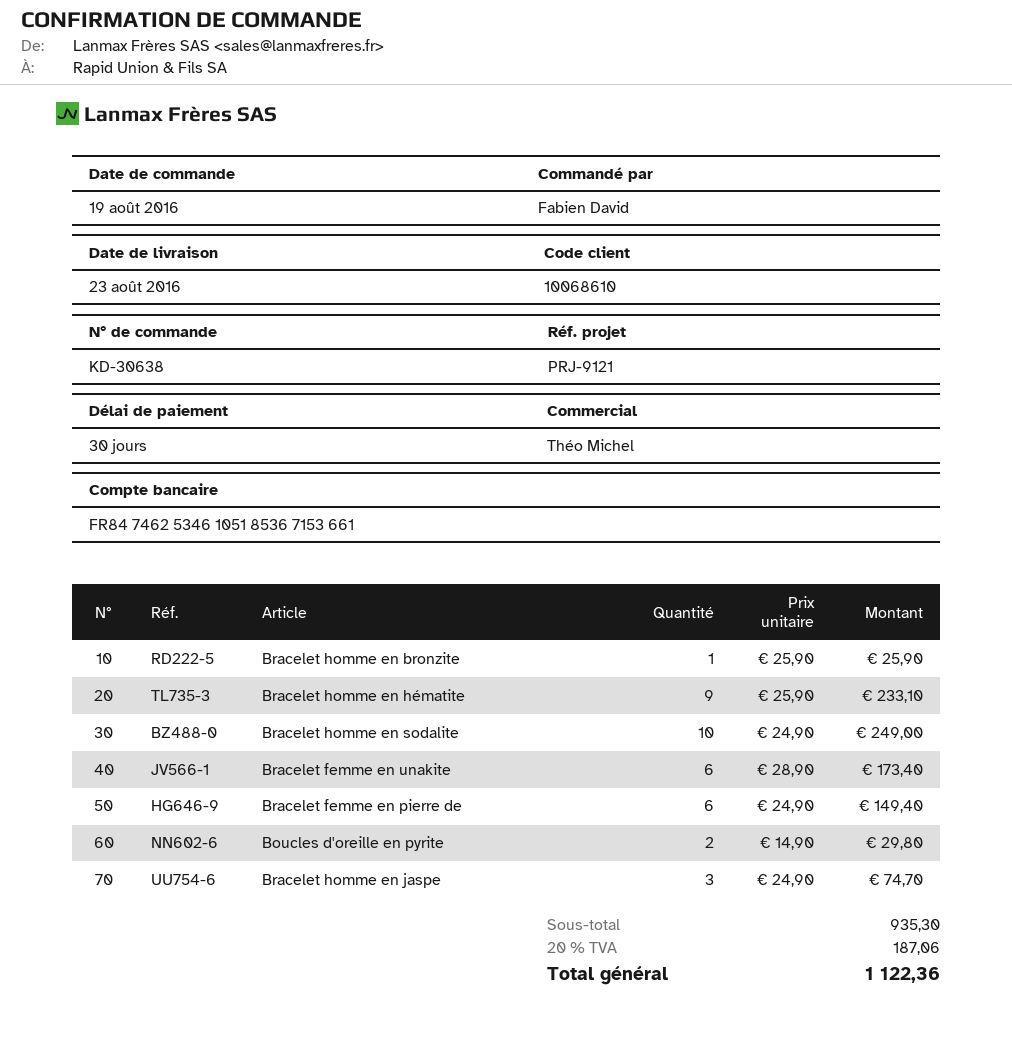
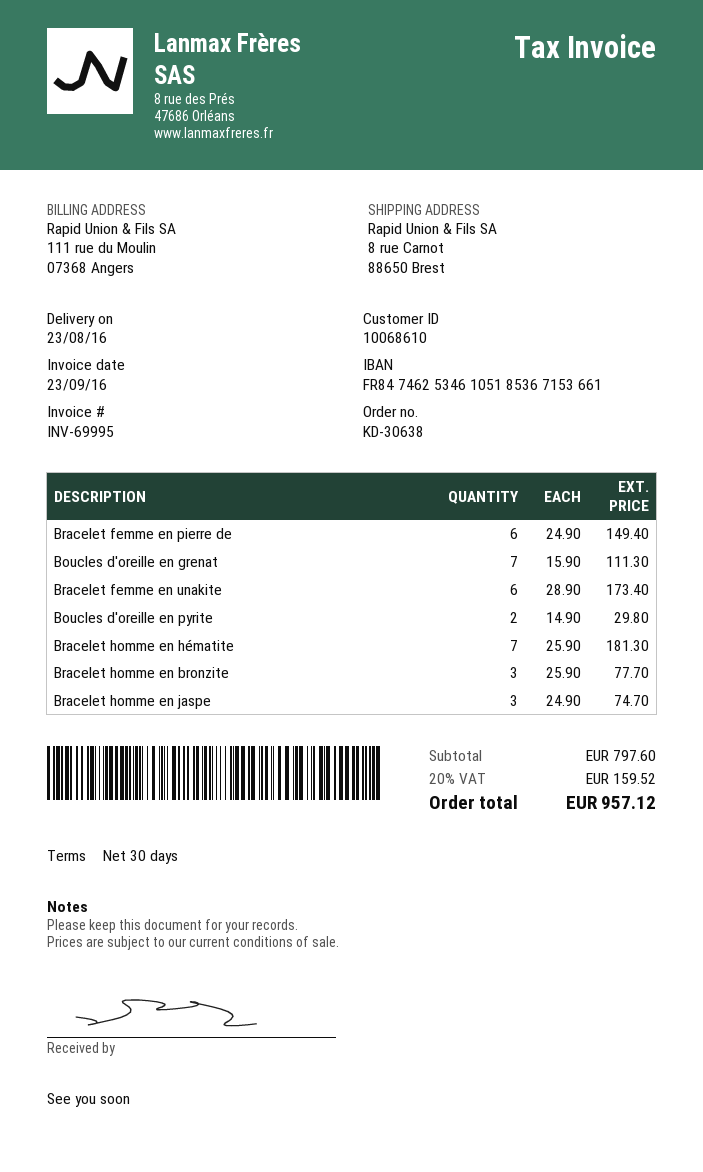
Bracelet homme en bronzite: 1 x 25.90 = 25.90 -> 3 x 25.90 = 77.70
Bracelet homme en hématite: 9 x 25.90 = 233.10 -> 7 x 25.90 = 181.30
Bracelet homme en sodalite: 10 x 24.90 = 249.00 -> none
Boucles d'oreille en grenat: none -> 7 x 15.90 = 111.30
subtotal: 935.30 -> 797.60
tax: 20% = 187.06 -> 20% = 159.52
total: 1122.36 -> 957.12

